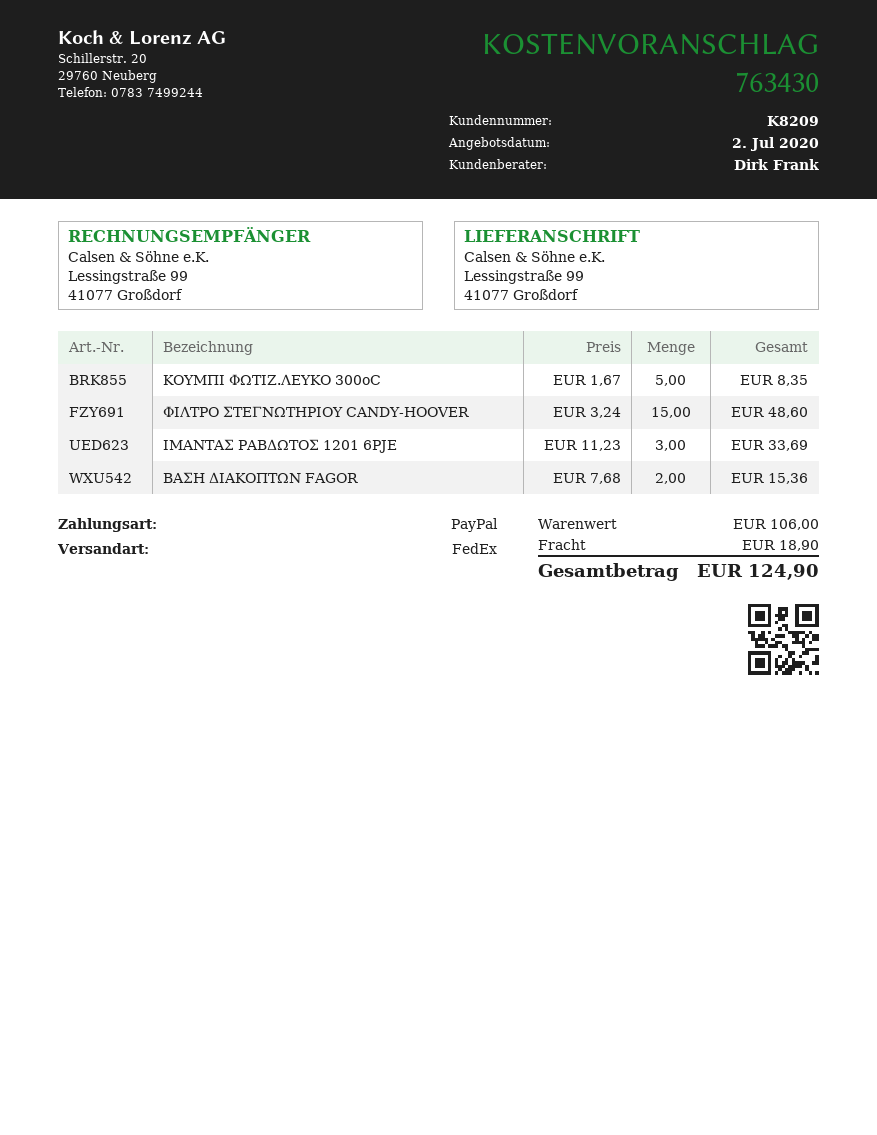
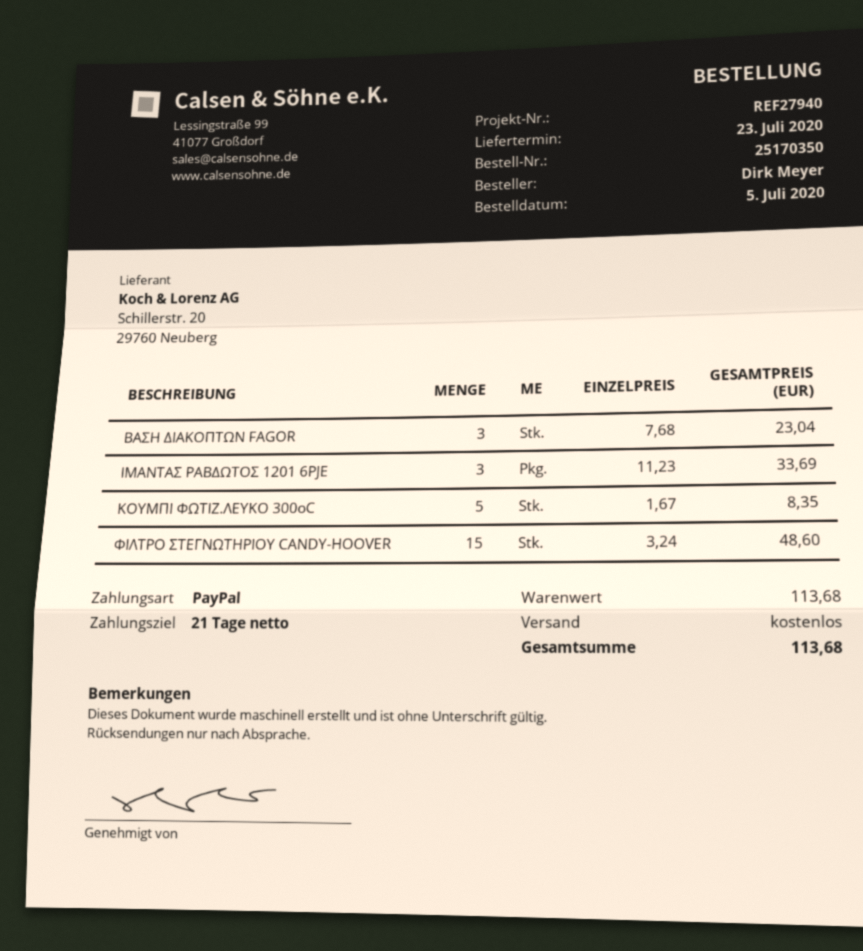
ΒΑΣΗ ΔΙΑΚΟΠΤΩΝ FAGOR: 2 x 7.68 = 15.36 -> 3 x 7.68 = 23.04
subtotal: 106.00 -> 113.68
shipping: 18.90 -> 0.00
total: 124.90 -> 113.68

